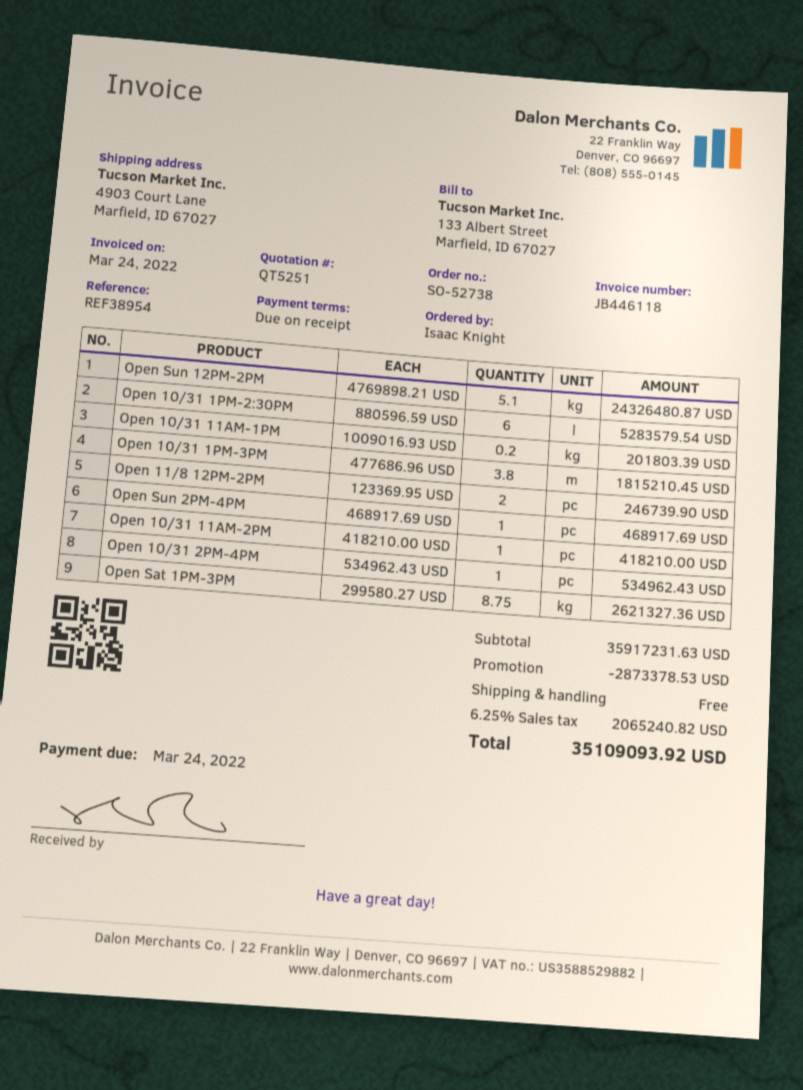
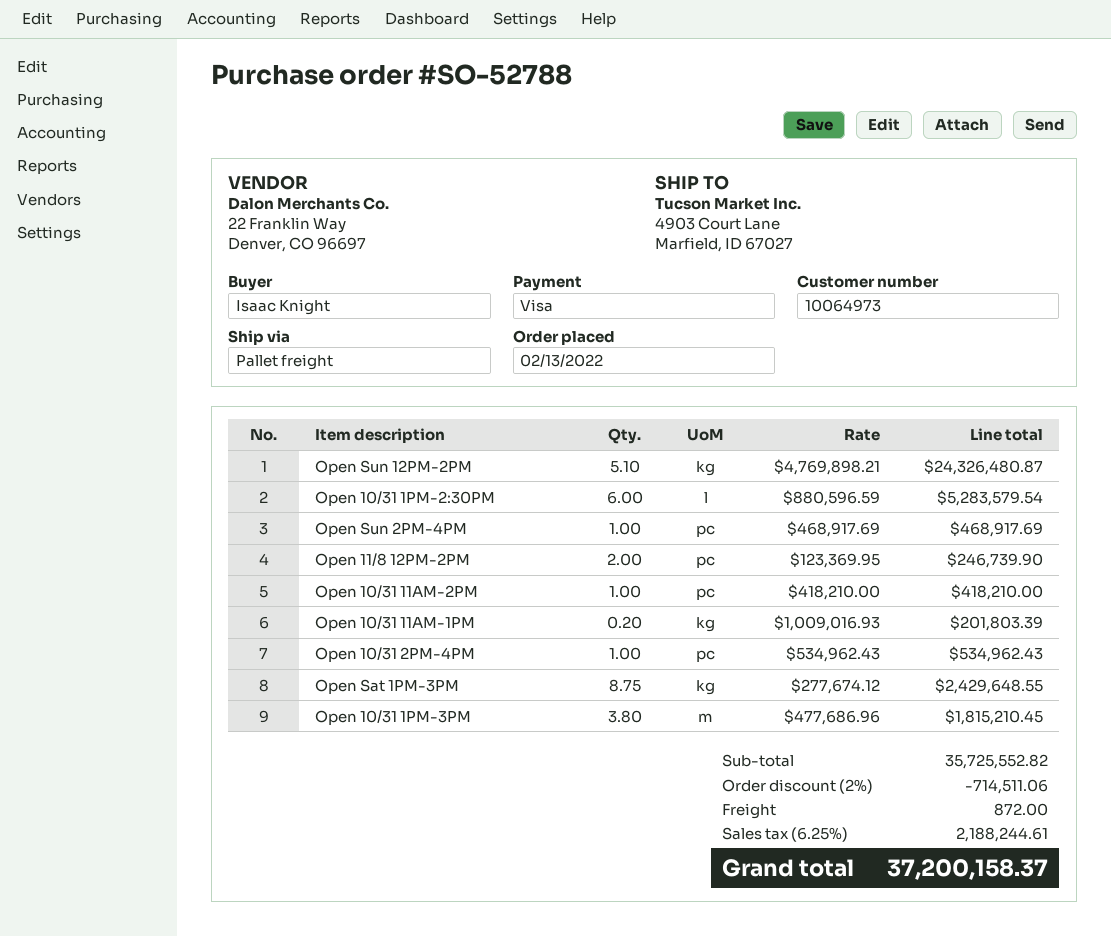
order number: SO-52738 -> SO-52788
Open Sat 1PM-3PM: 8.75 x 299580.27 = 2621327.36 -> 8.75 x 277674.12 = 2429648.55
subtotal: 35917231.63 -> 35725552.82
discount: 2873378.53 -> 714511.06
shipping: 0.00 -> 872.00
tax: 6.25% = 2065240.82 -> 6.25% = 2188244.61
total: 35109093.92 -> 37200158.37

